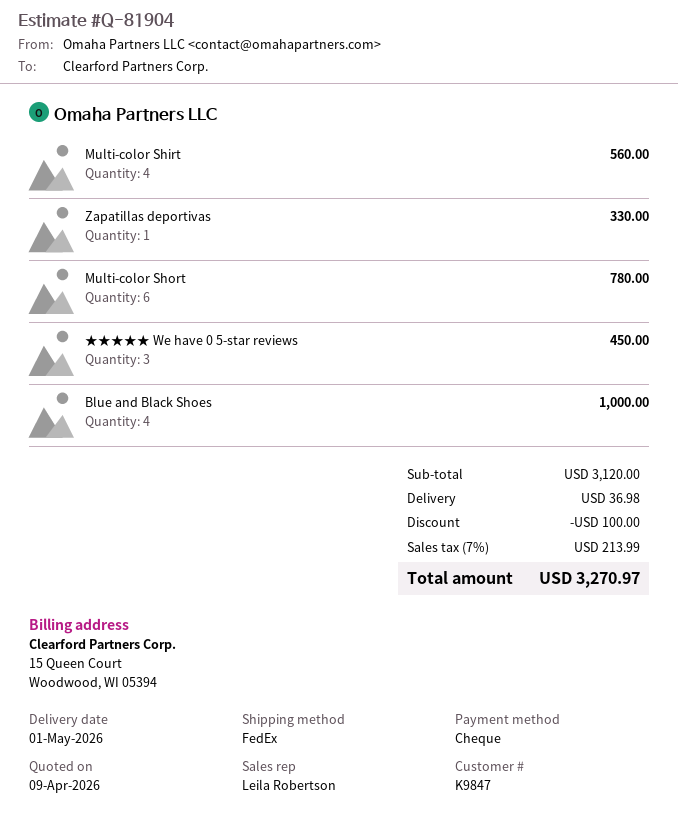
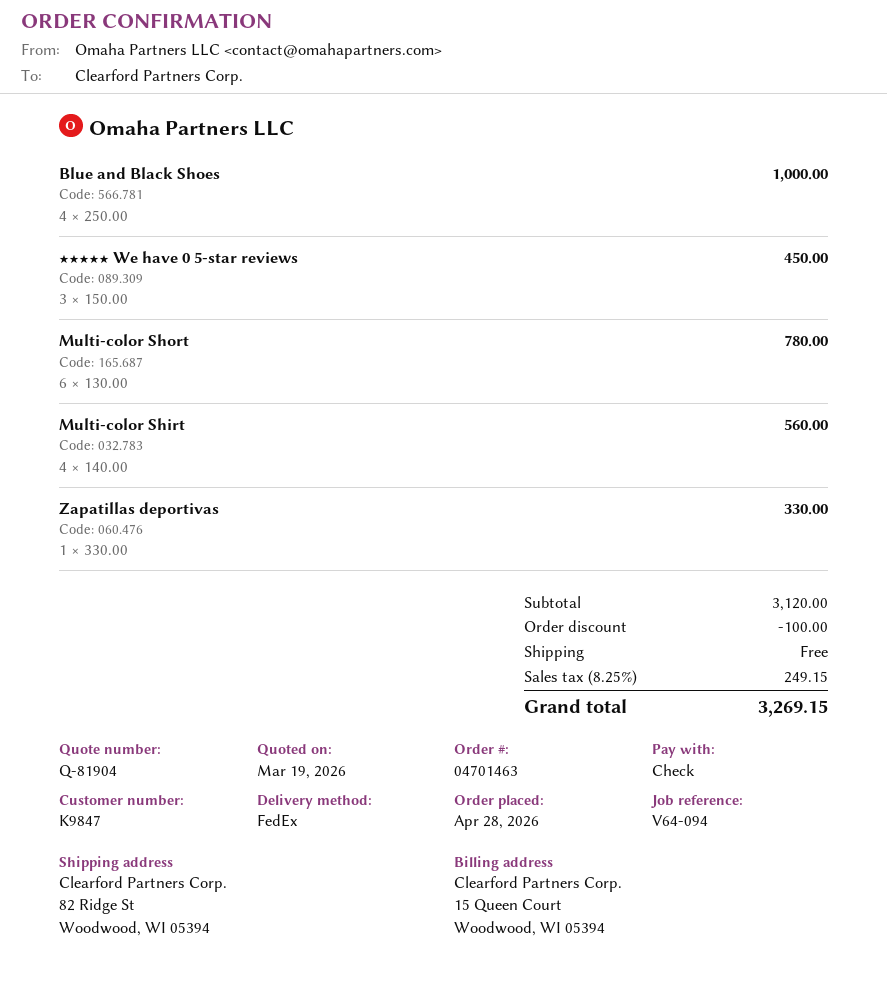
quote date: 2026-04-09 -> 2026-03-19
shipping: 36.98 -> 0.00
tax: 7% = 213.99 -> 8.25% = 249.15
total: 3270.97 -> 3269.15

